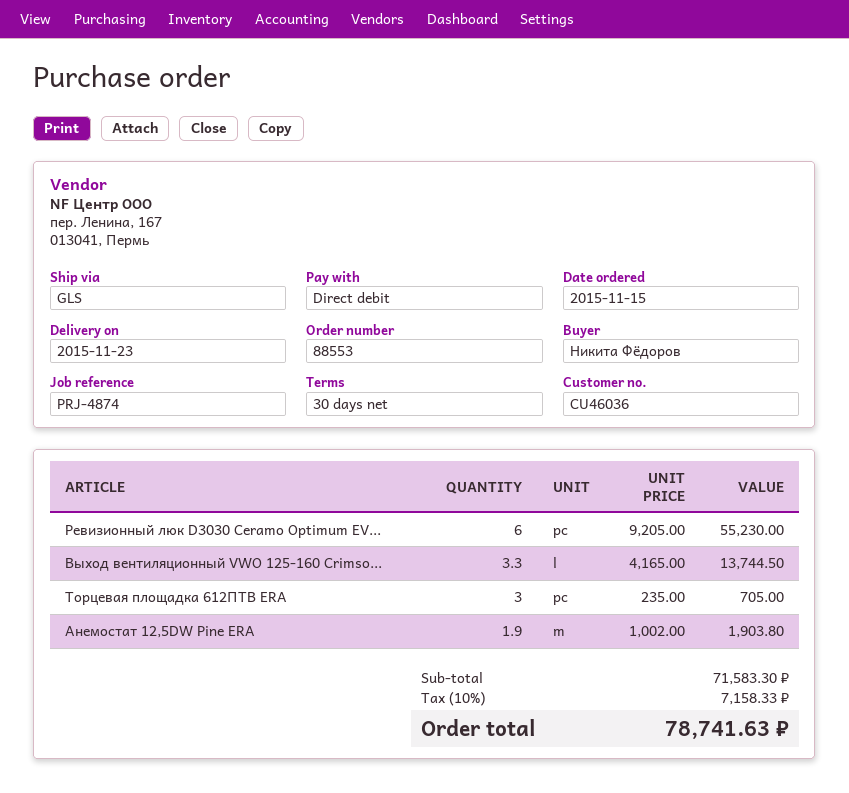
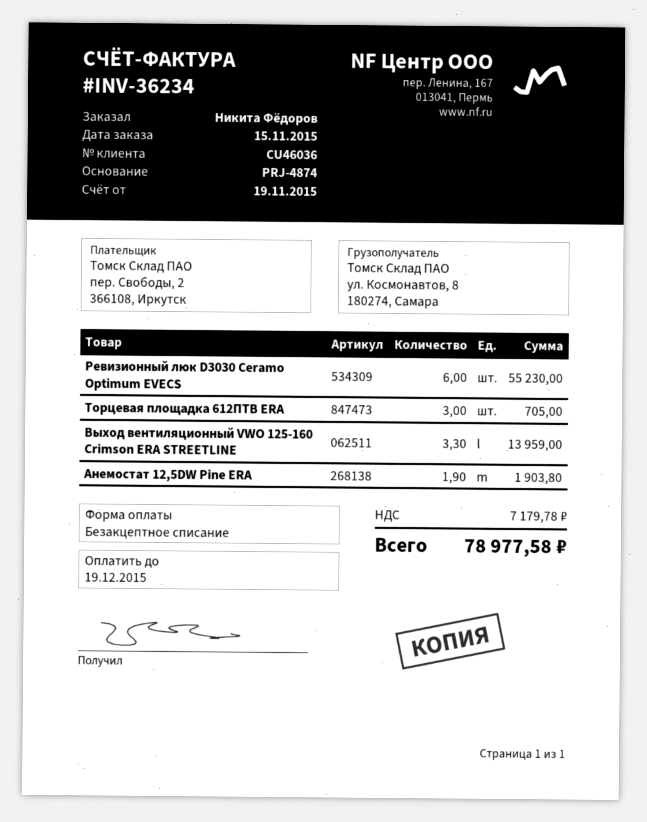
Выход вентиляционный VWO 125-160 Crimso...: 3.3 for 13744.50 -> 3.3 for 13959.00
tax: 7158.33 -> 7179.78
total: 78741.63 -> 78977.58

